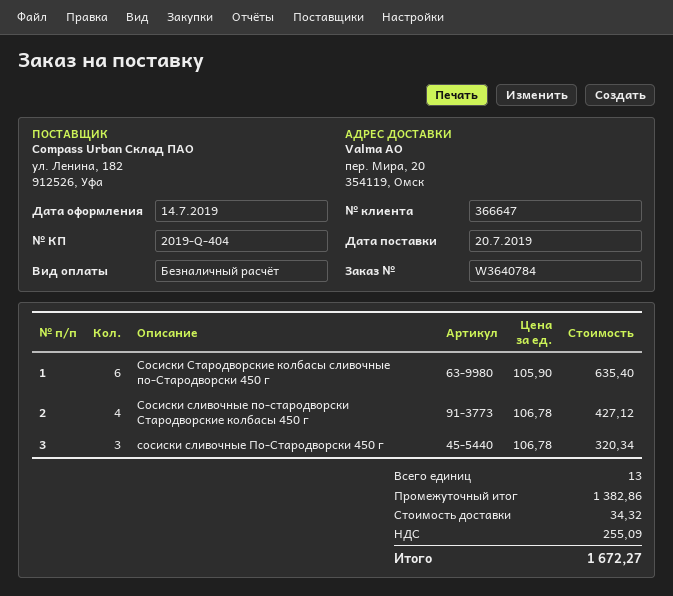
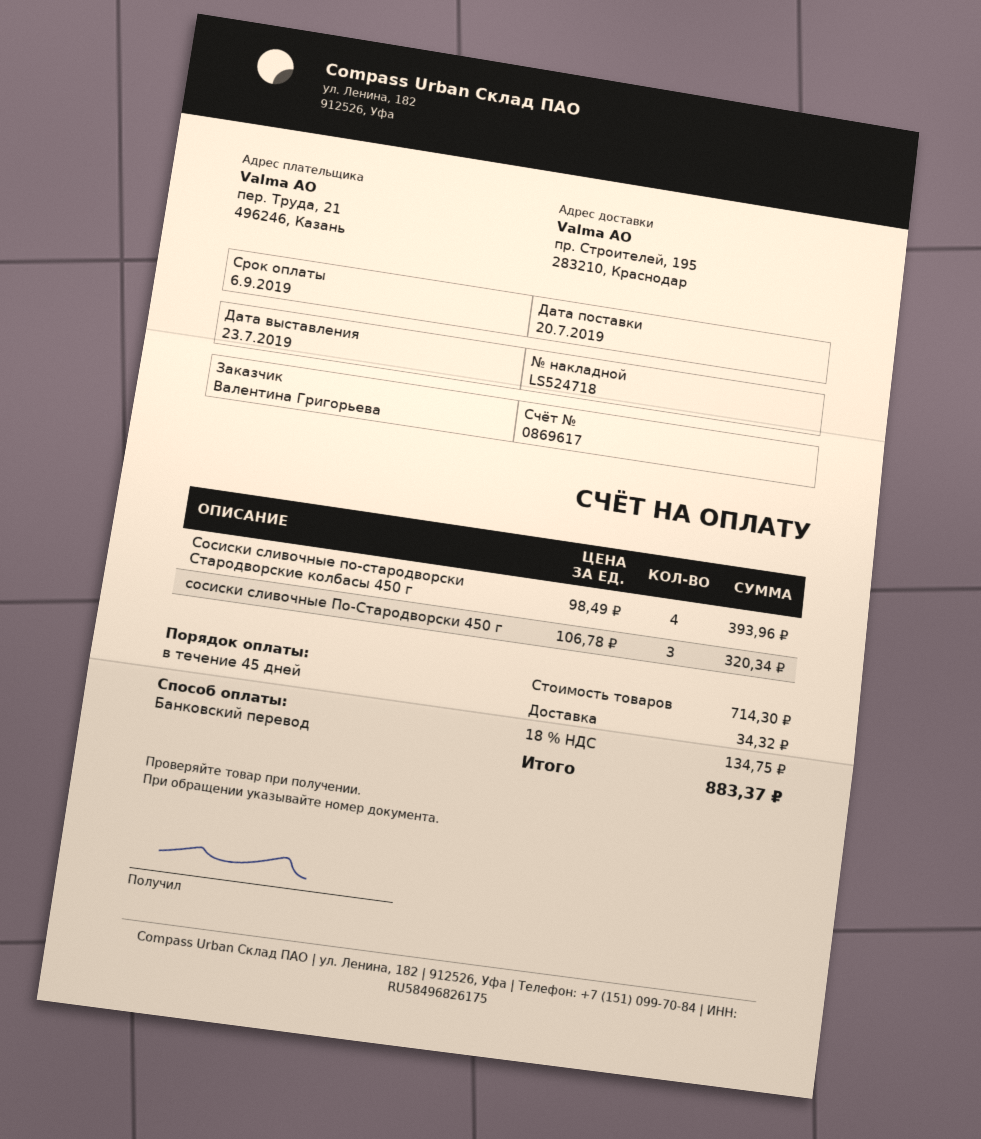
ship to: пер. Мира, 20, 354119, Омск -> пр. Строителей, 195, 283210, Краснодар
Сосиски Стародворские колбасы сливочные по-Стародворски 450 г: 6 x 105.90 = 635.40 -> none
Сосиски сливочные по-стародворски Стародворские колбасы 450 г: 4 x 106.78 = 427.12 -> 4 x 98.49 = 393.96
subtotal: 1382.86 -> 714.30
tax: 255.09 -> 134.75
total: 1672.27 -> 883.37

